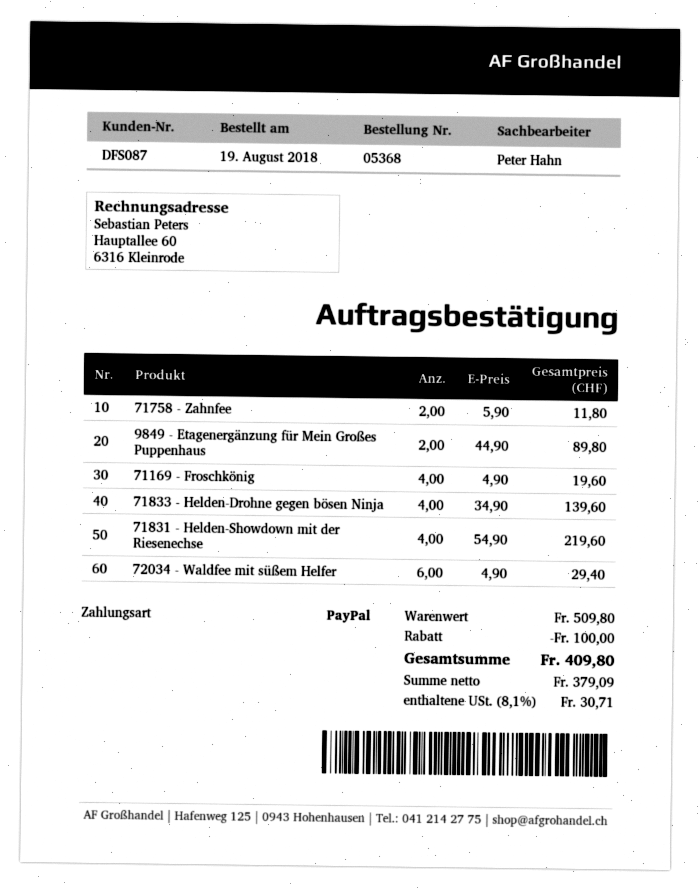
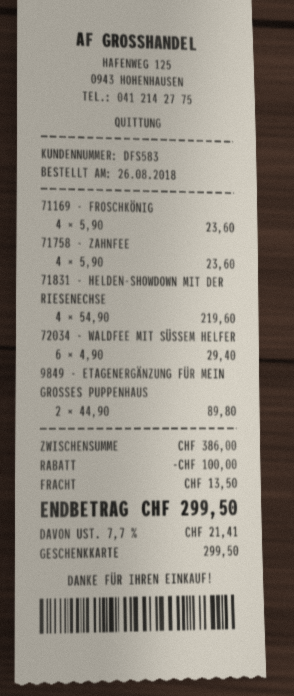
order date: 2018-08-19 -> 2018-08-26
customer number: DFS087 -> DFS583
payment method: PayPal -> gift card
71758 - Zahnfee: 2 x 5.90 = 11.80 -> 4 x 5.90 = 23.60
71169 - Froschkönig: 4 x 4.90 = 19.60 -> 4 x 5.90 = 23.60
71833 - Helden-Drohne gegen bösen Ninja: 4 x 34.90 = 139.60 -> none
subtotal: 509.80 -> 386.00
shipping: none -> 13.50
tax: 8.1% = 30.71 -> 7.7% = 21.41
total: 409.80 -> 299.50

